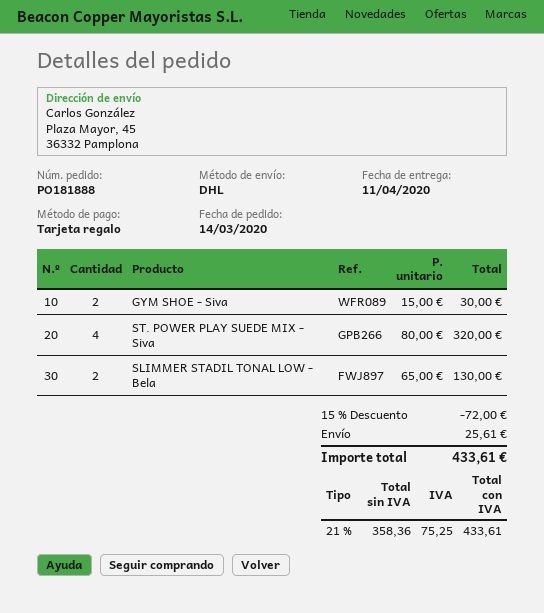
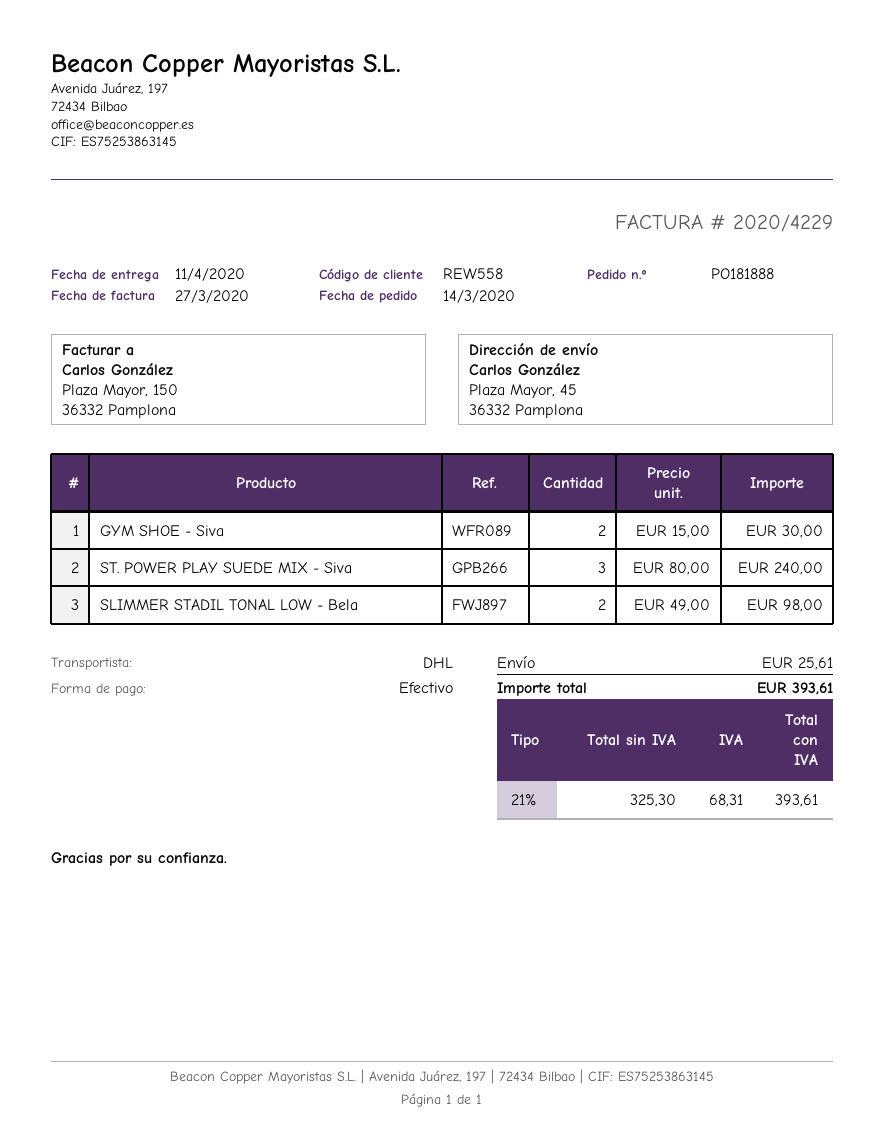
payment method: gift card -> cash
ST. POWER PLAY SUEDE MIX - Siva: 4 x 80.00 = 320.00 -> 3 x 80.00 = 240.00
SLIMMER STADIL TONAL LOW - Bela: 2 x 65.00 = 130.00 -> 2 x 49.00 = 98.00
discount: 15% = 72.00 -> none
net: 358.36 -> 325.30
tax: 21% = 75.25 -> 21% = 68.31
total: 433.61 -> 393.61

